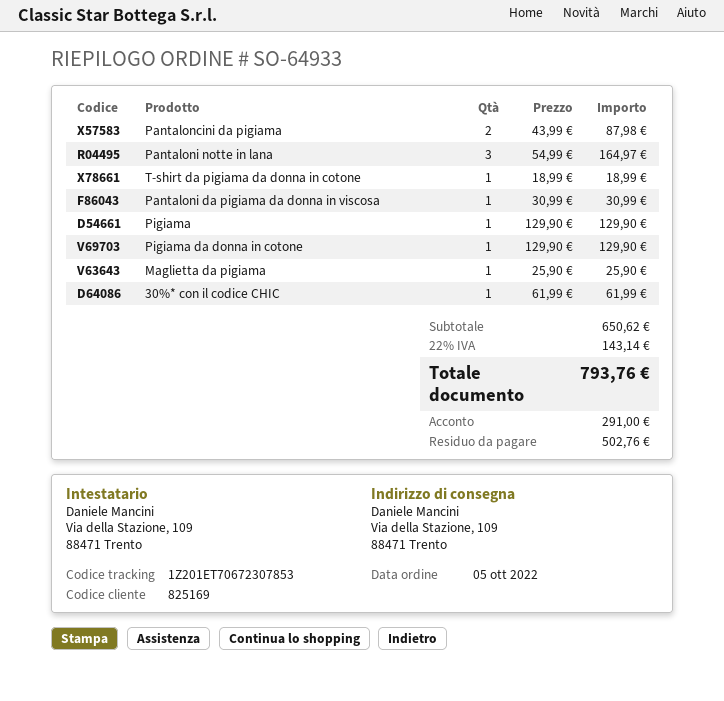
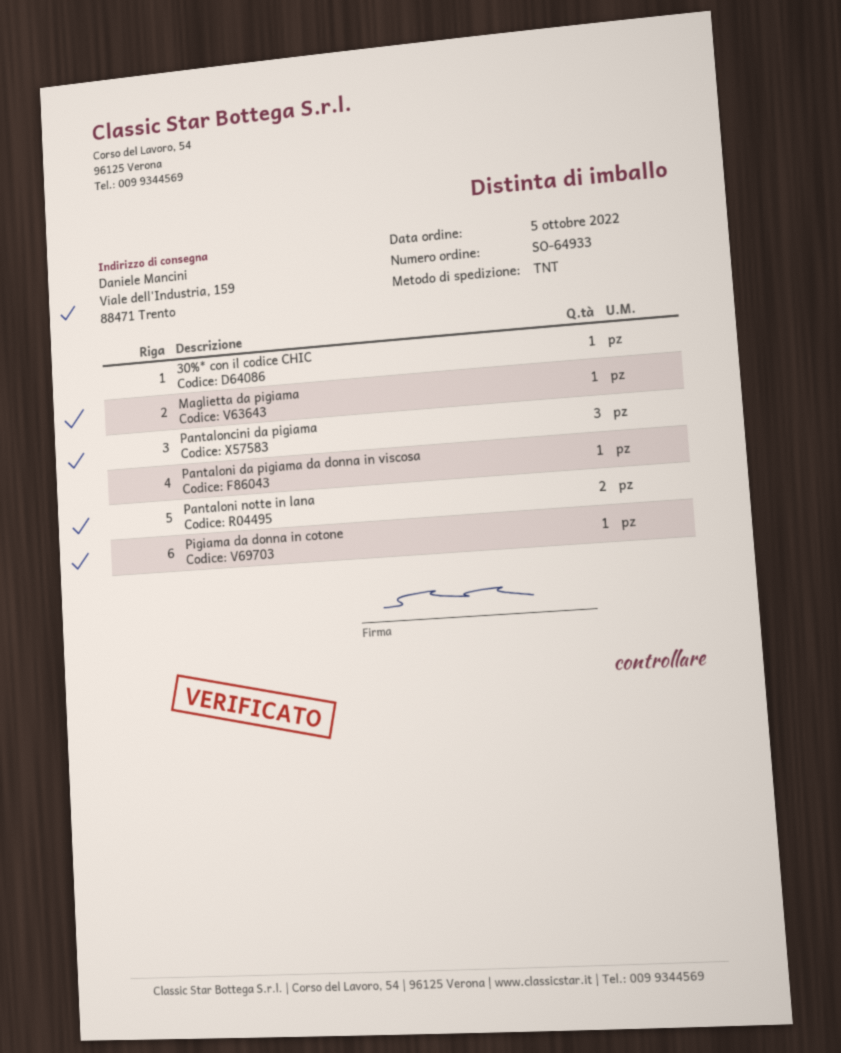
ship to: Via della Stazione, 109, 88471 Trento -> Viale dell'Industria, 159, 88471 Trento
Pantaloncini da pigiama: 2 -> 3
Pantaloni notte in lana: 3 -> 2
T-shirt da pigiama da donna in cotone: 1 -> none
Pigiama: 1 -> none

